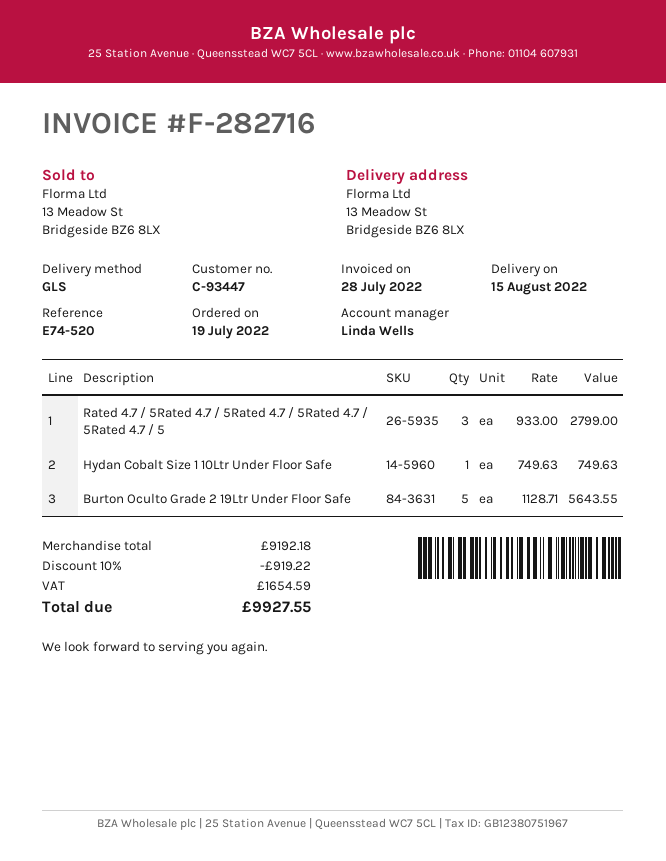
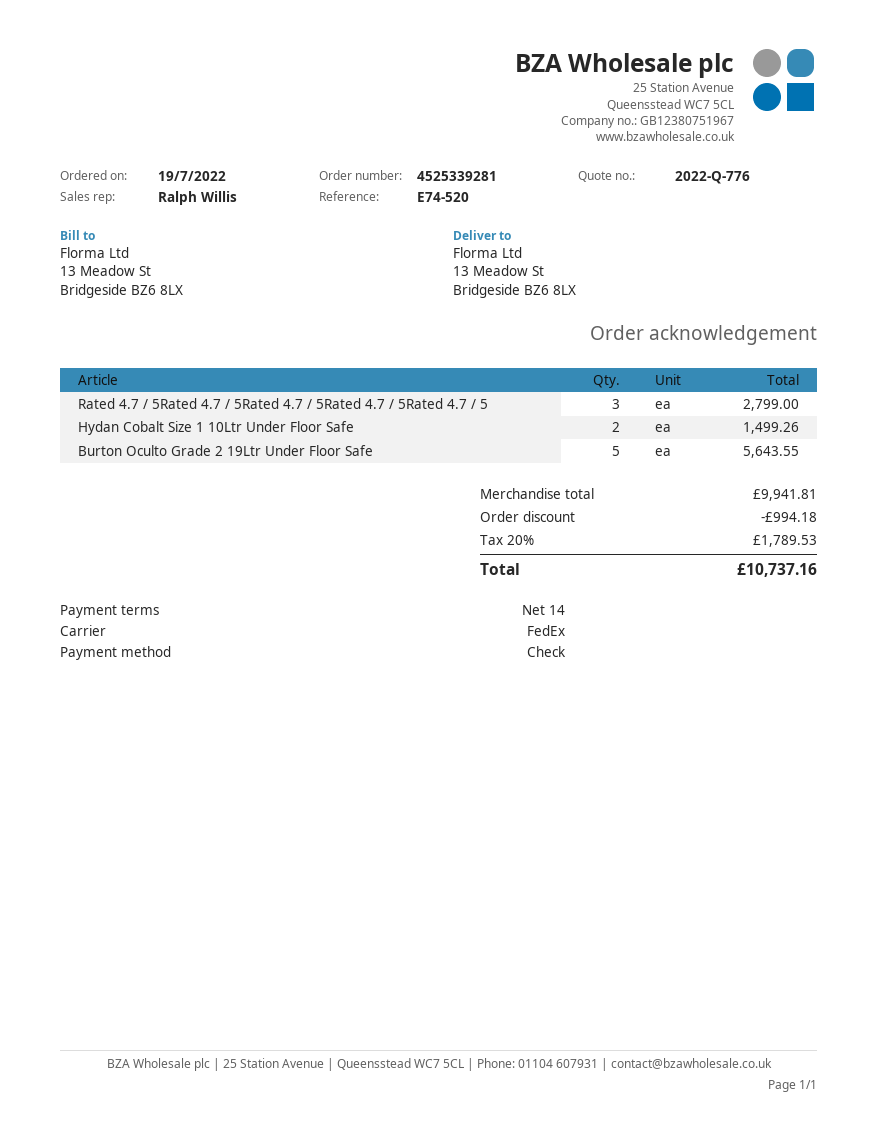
sales rep: Linda Wells -> Ralph Willis
shipping method: GLS -> FedEx
Hydan Cobalt Size 1 10Ltr Under Floor Safe: 1 for 749.63 -> 2 for 1499.26
subtotal: 9192.18 -> 9941.81
discount: 919.22 -> 994.18
tax: 1654.59 -> 1789.53
total: 9927.55 -> 10737.16

